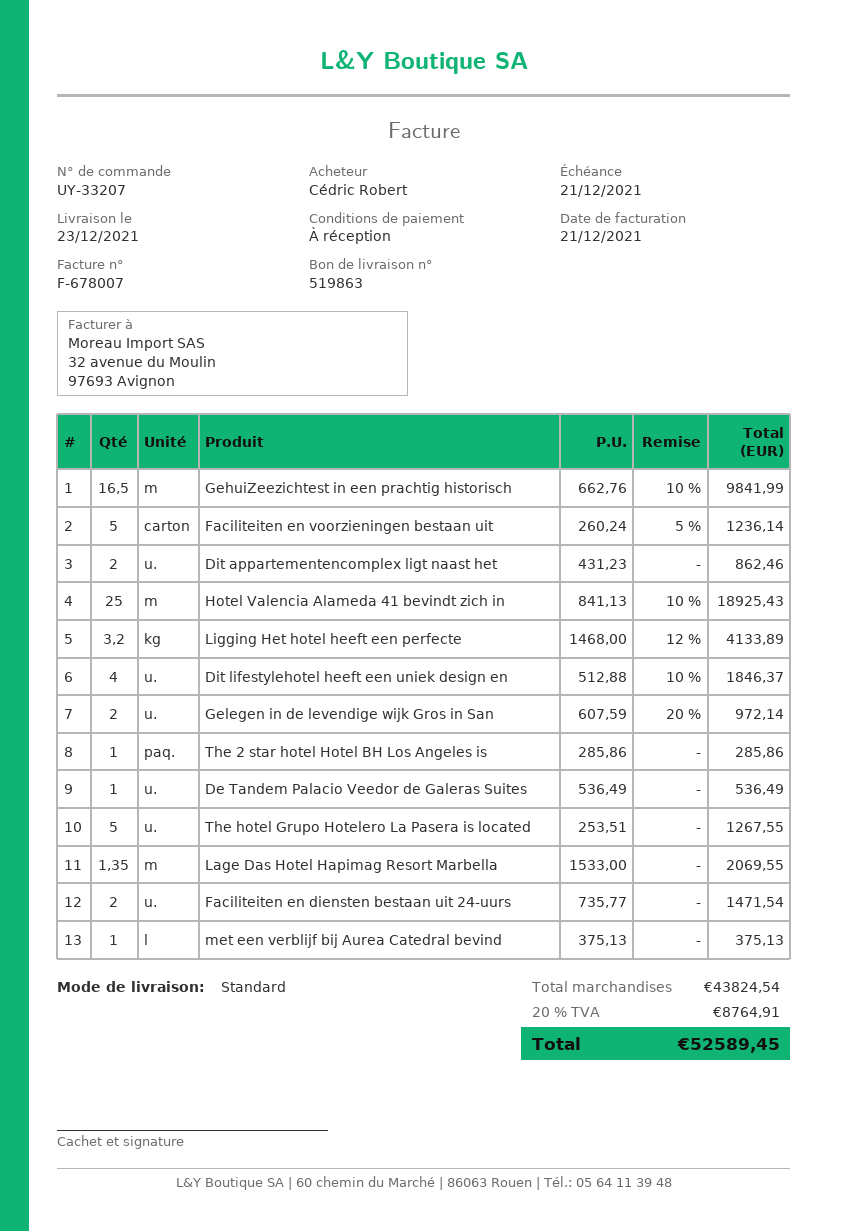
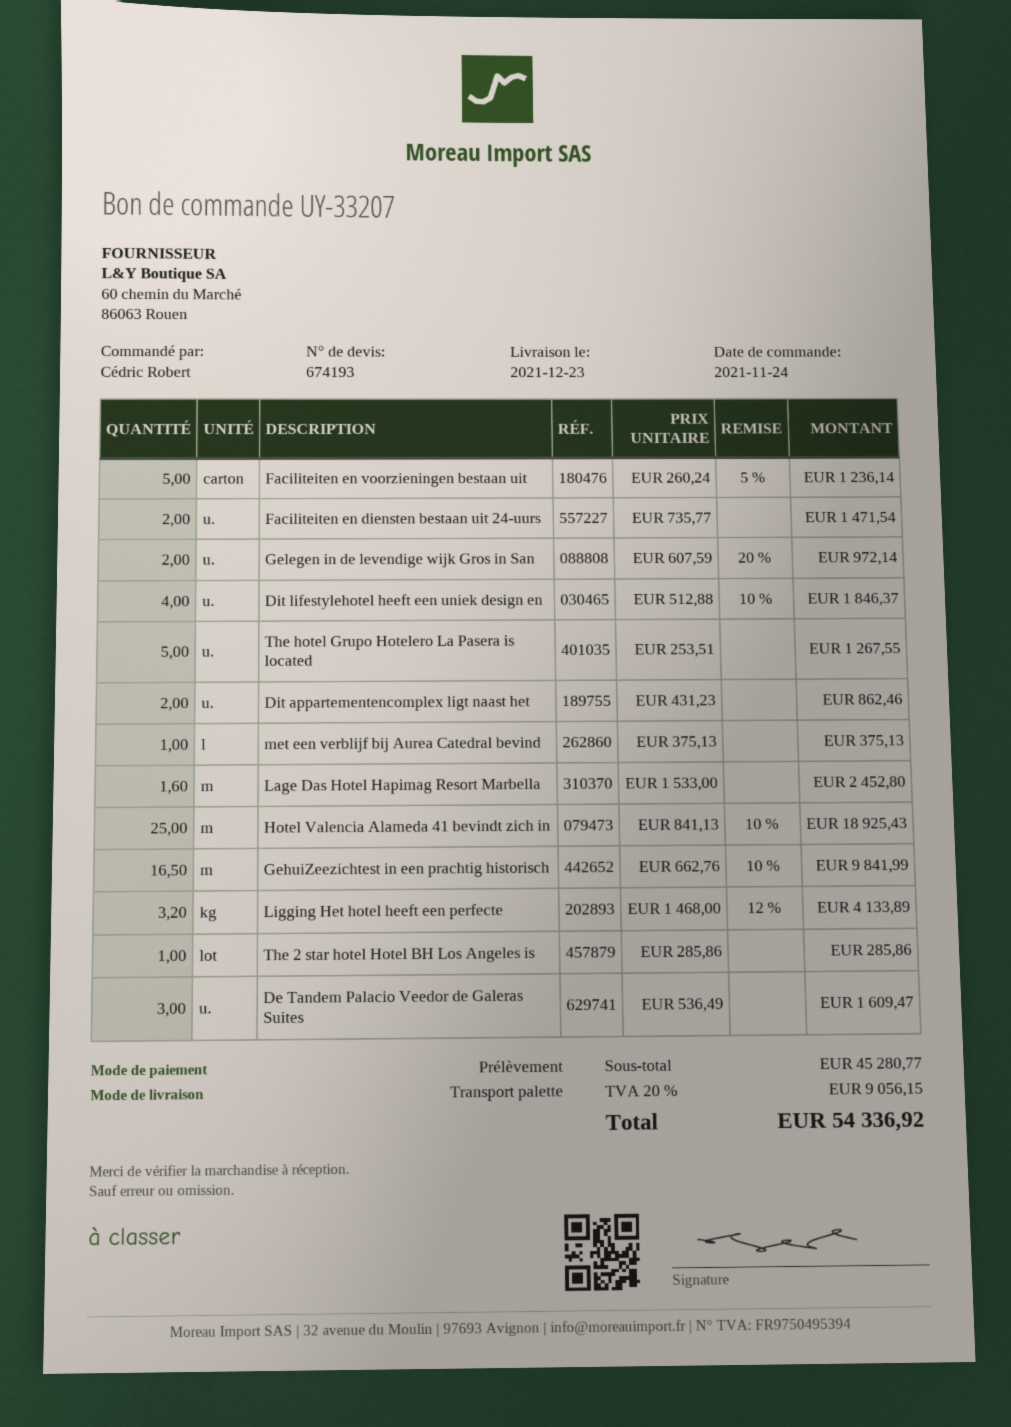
shipping method: standard -> pallet freight
De Tandem Palacio Veedor de Galeras Suites: 1 x 536.49 = 536.49 -> 3 x 536.49 = 1609.47
Lage Das Hotel Hapimag Resort Marbella: 1.35 x 1533.00 = 2069.55 -> 1.6 x 1533.00 = 2452.80
subtotal: 43824.54 -> 45280.77
tax: 20% = 8764.91 -> 20% = 9056.15
total: 52589.45 -> 54336.92

